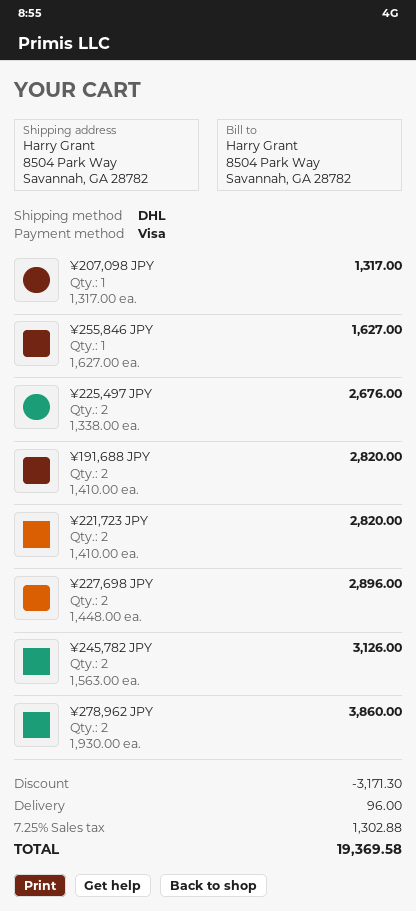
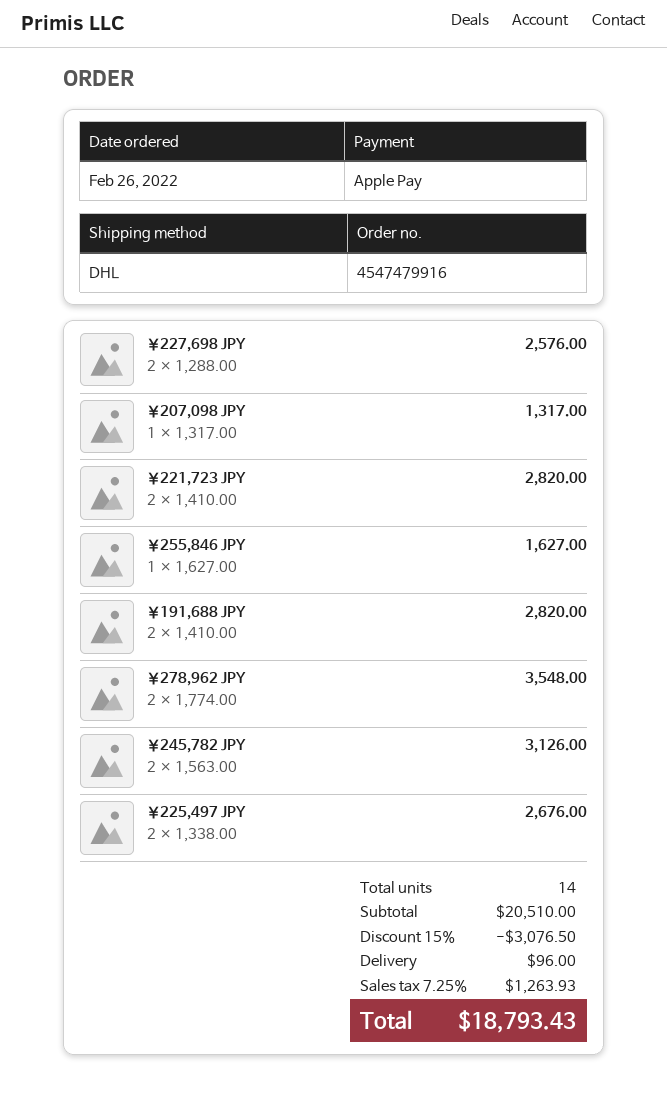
payment method: Visa -> Apple Pay
¥227,698 JPY: 2 x 1448.00 = 2896.00 -> 2 x 1288.00 = 2576.00
¥278,962 JPY: 2 x 1930.00 = 3860.00 -> 2 x 1774.00 = 3548.00
discount: 3171.30 -> 3076.50
tax: 7.25% = 1302.88 -> 7.25% = 1263.93
total: 19369.58 -> 18793.43

